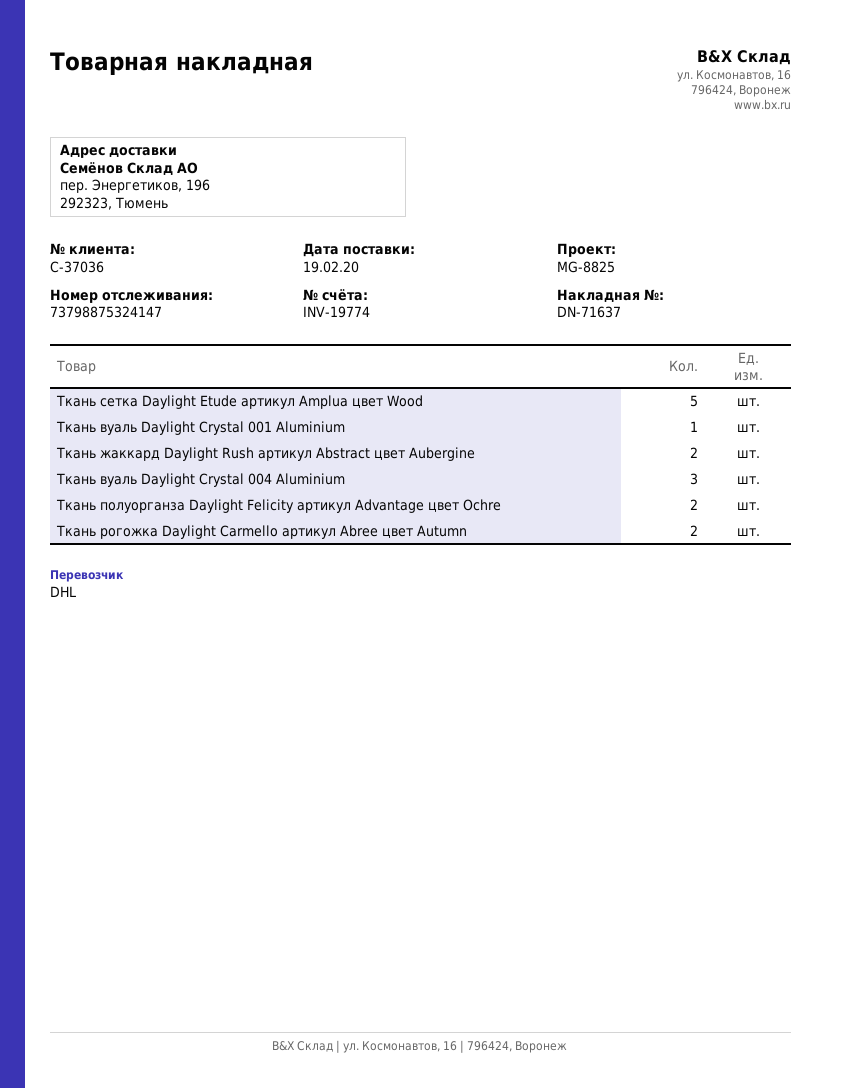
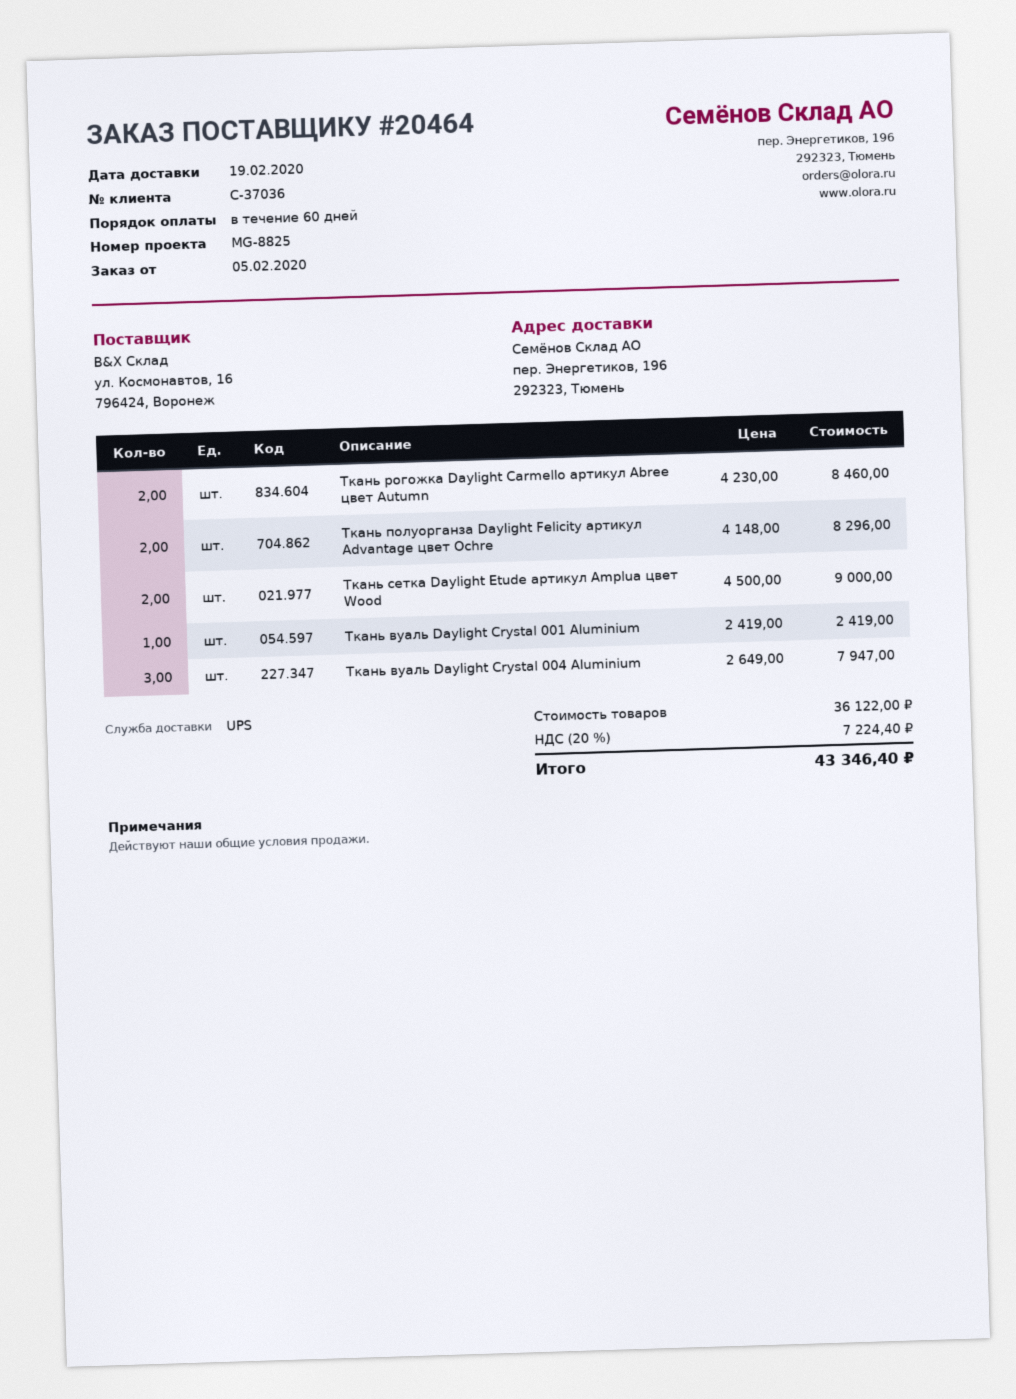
shipping method: DHL -> UPS
Ткань сетка Daylight Etude артикул Amplua цвет Wood: 5 -> 2
Ткань жаккард Daylight Rush артикул Abstract цвет Aubergine: 2 -> none

